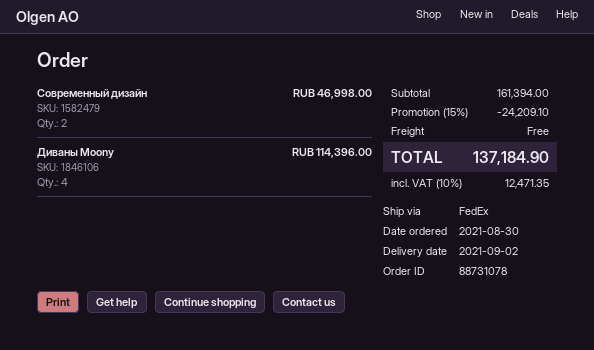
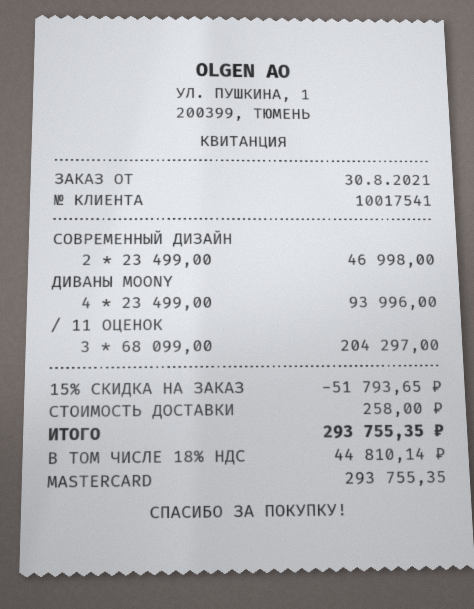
Диваны Moony: 4 for 114396.00 -> 4 for 93996.00
/ 11 ОЦЕНОК: none -> 3 for 204297.00
discount: 15% = 24209.10 -> 15% = 51793.65
shipping: 0.00 -> 258.00
tax: 10% = 12471.35 -> 18% = 44810.14
total: 137184.90 -> 293755.35

